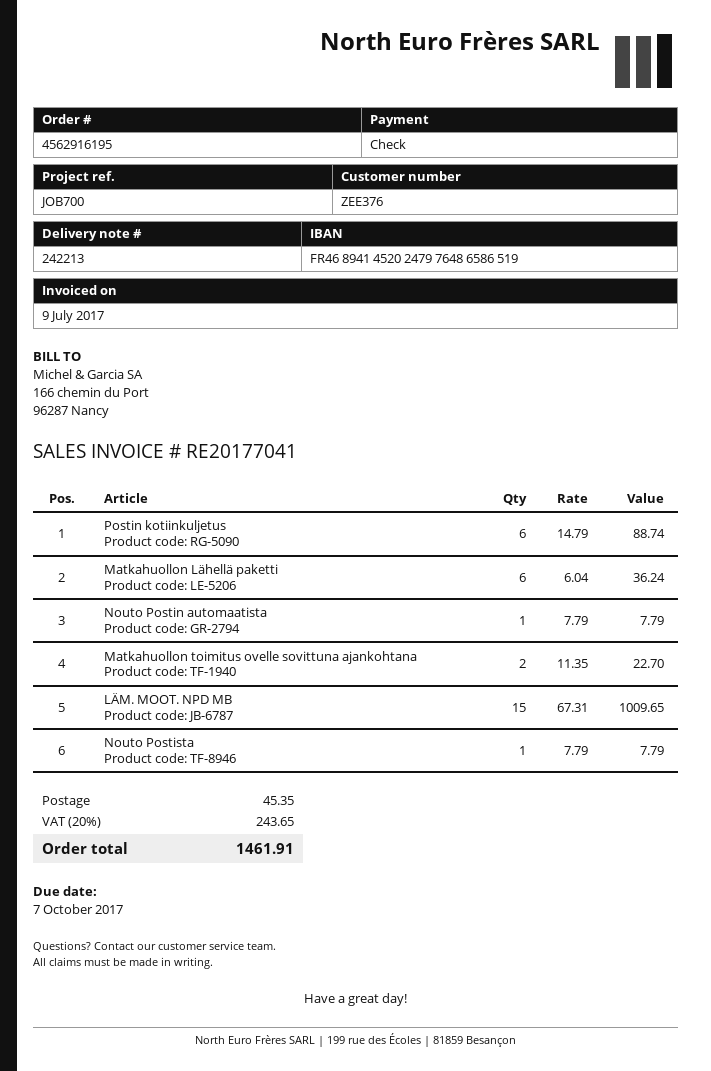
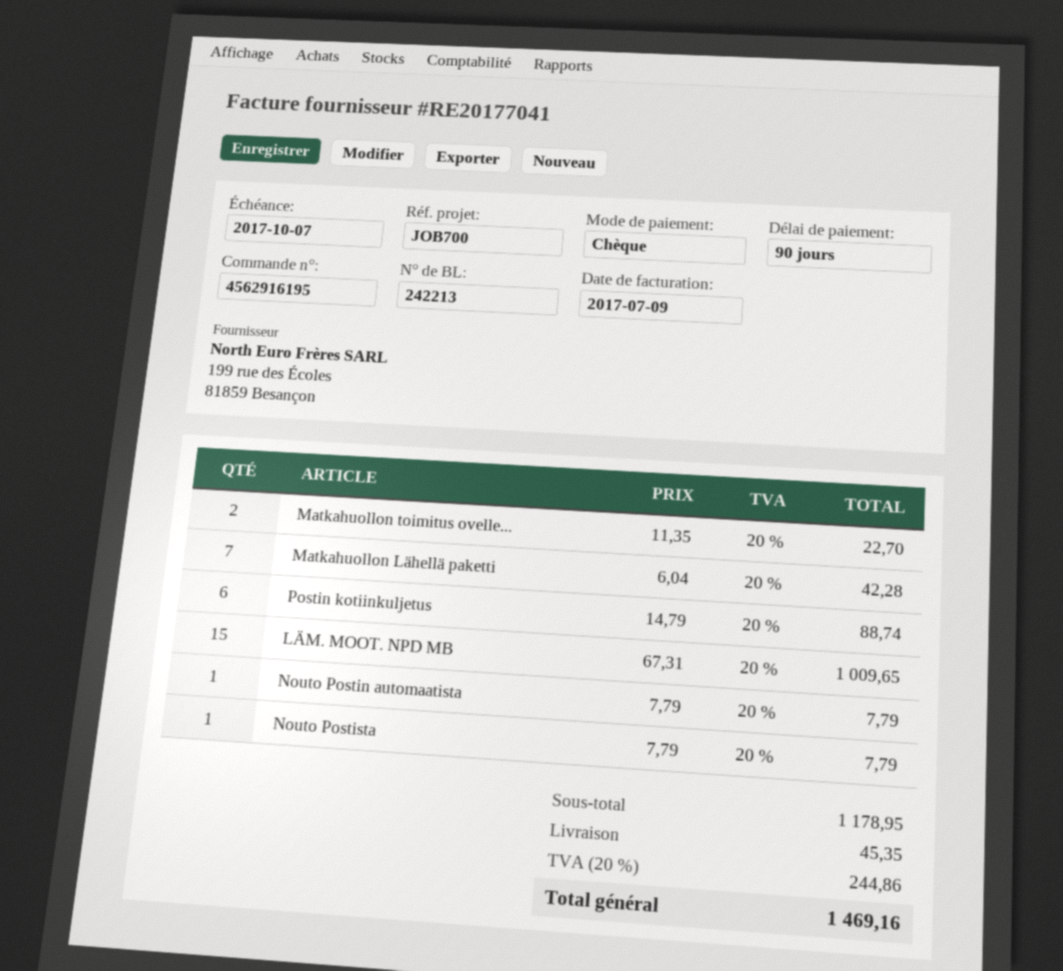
Matkahuollon Lähellä paketti: 6 x 6.04 = 36.24 -> 7 x 6.04 = 42.28
tax: 20% = 243.65 -> 20% = 244.86
total: 1461.91 -> 1469.16

